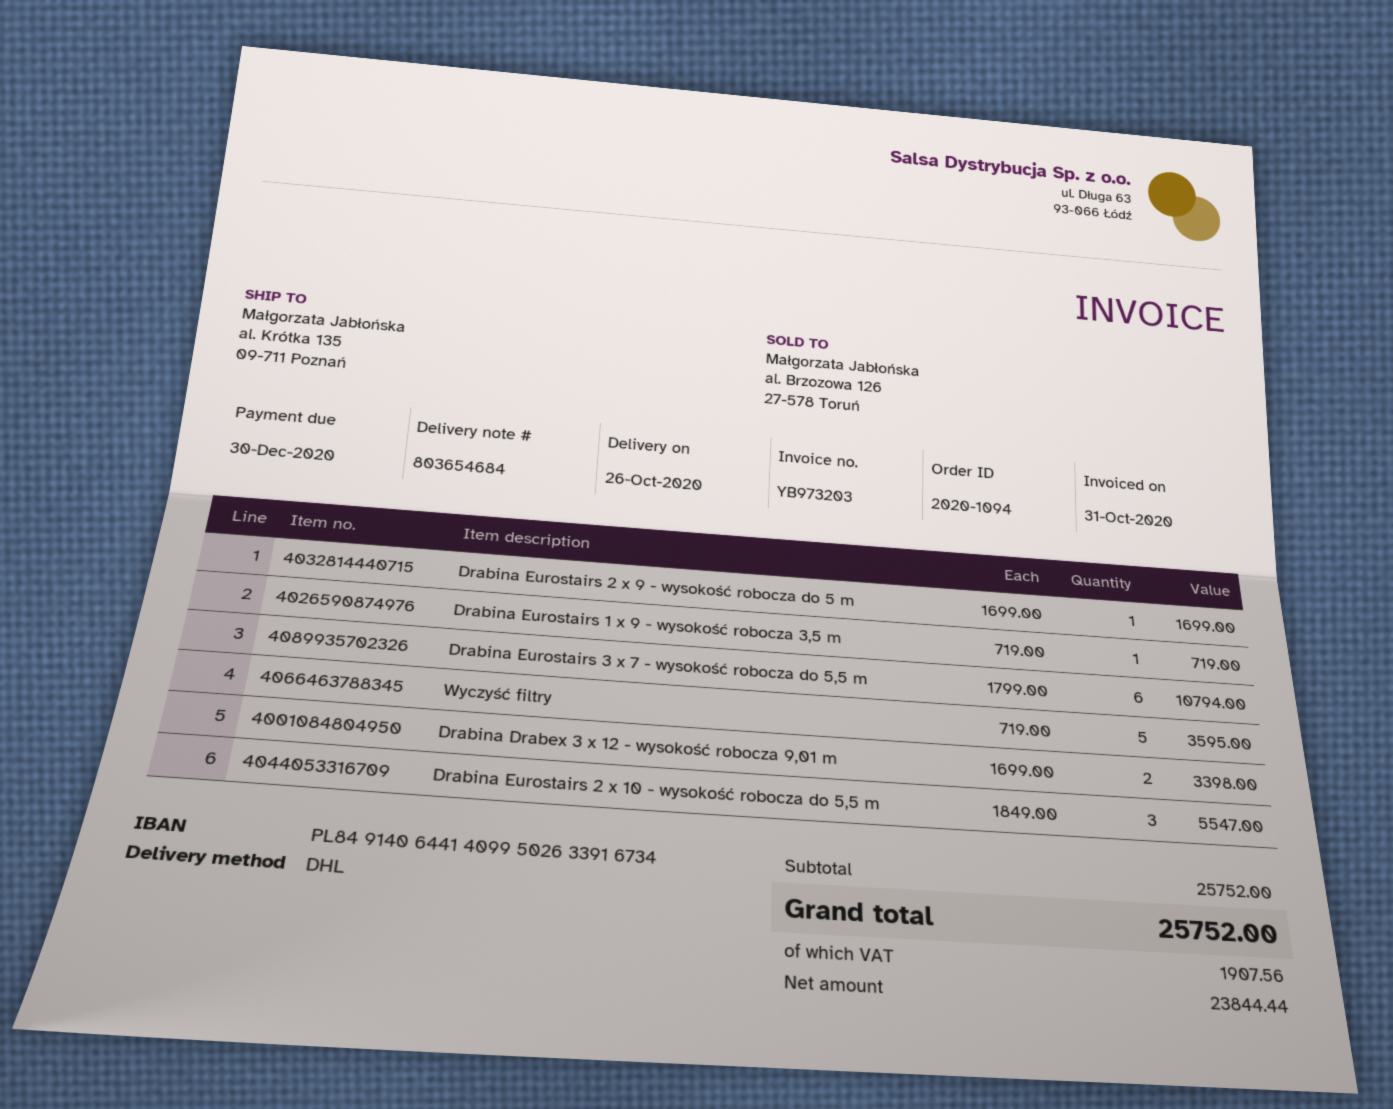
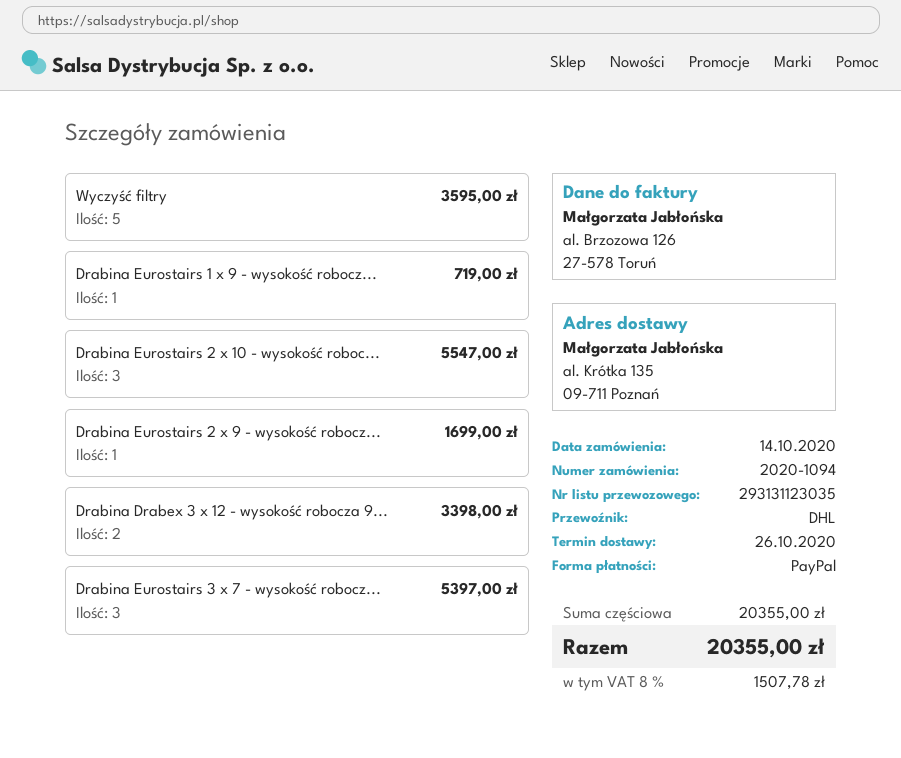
Drabina Eurostairs 3 x 7 - wysokość robocza do 5,5 m: 6 for 10794.00 -> 3 for 5397.00
subtotal: 25752.00 -> 20355.00
tax: 1907.56 -> 1507.78
total: 25752.00 -> 20355.00

